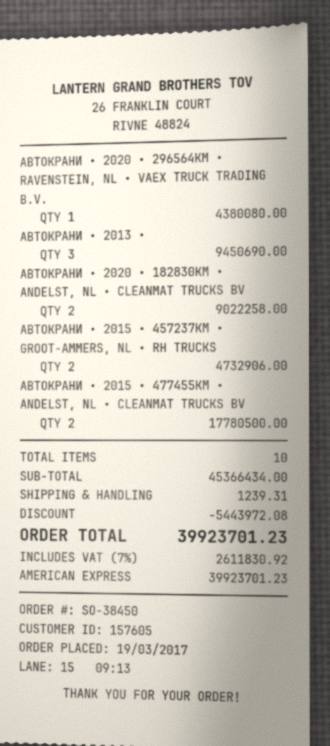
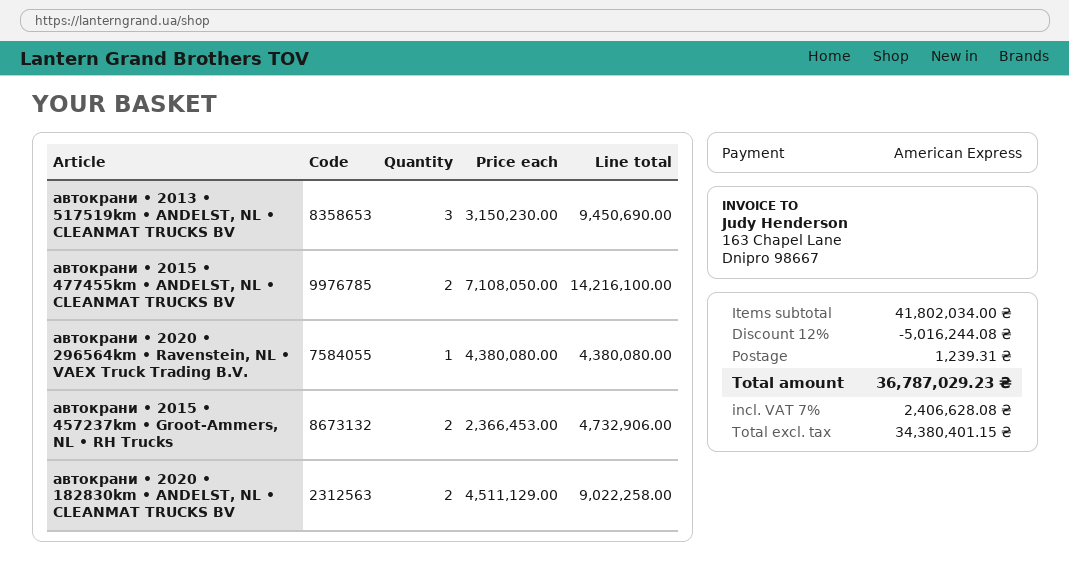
АВТОКРАНИ • 2015 • 477455KM • ANDELST, NL • CLEANMAT TRUCKS BV: 2 for 17780500.00 -> 2 for 14216100.00
subtotal: 45366434.00 -> 41802034.00
discount: 5443972.08 -> 5016244.08
tax: 7% = 2611830.92 -> 7% = 2406628.08
total: 39923701.23 -> 36787029.23

